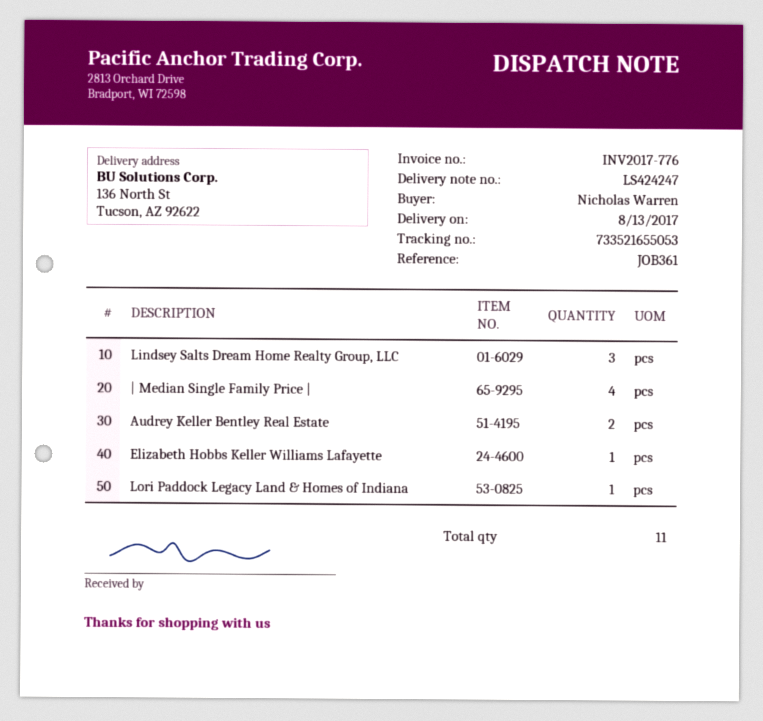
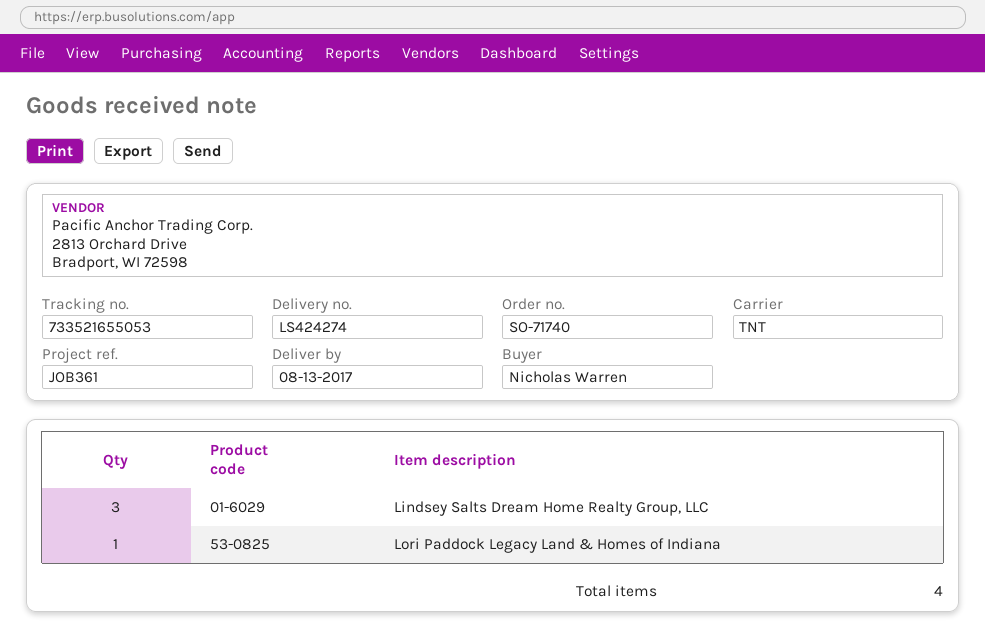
delivery note number: LS424247 -> LS424274
| Median Single Family Price |: 4 -> none
Audrey Keller Bentley Real Estate: 2 -> none
Elizabeth Hobbs Keller Williams Lafayette: 1 -> none
total quantity: 11 -> 4

